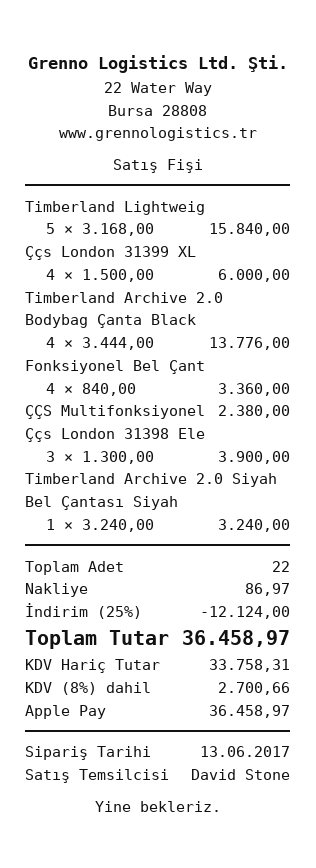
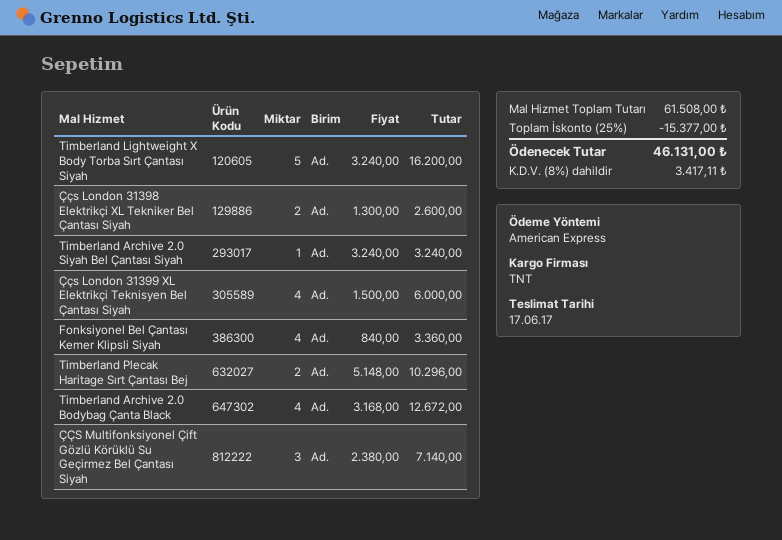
payment method: Apple Pay -> American Express
Timberland Lightweig: 5 x 3168.00 = 15840.00 -> 5 x 3240.00 = 16200.00
Timberland Archive 2.0 Bodybag Çanta Black: 4 x 3444.00 = 13776.00 -> 4 x 3168.00 = 12672.00
ÇÇS Multifonksiyonel: 1 x 2380.00 = 2380.00 -> 3 x 2380.00 = 7140.00
Ççs London 31398 Ele: 3 x 1300.00 = 3900.00 -> 2 x 1300.00 = 2600.00
Timberland Plecak Haritage Sırt Çantası Bej: none -> 2 x 5148.00 = 10296.00
discount: 25% = 12124.00 -> 25% = 15377.00
shipping: 86.97 -> none
tax: 8% = 2700.66 -> 8% = 3417.11
total: 36458.97 -> 46131.00

